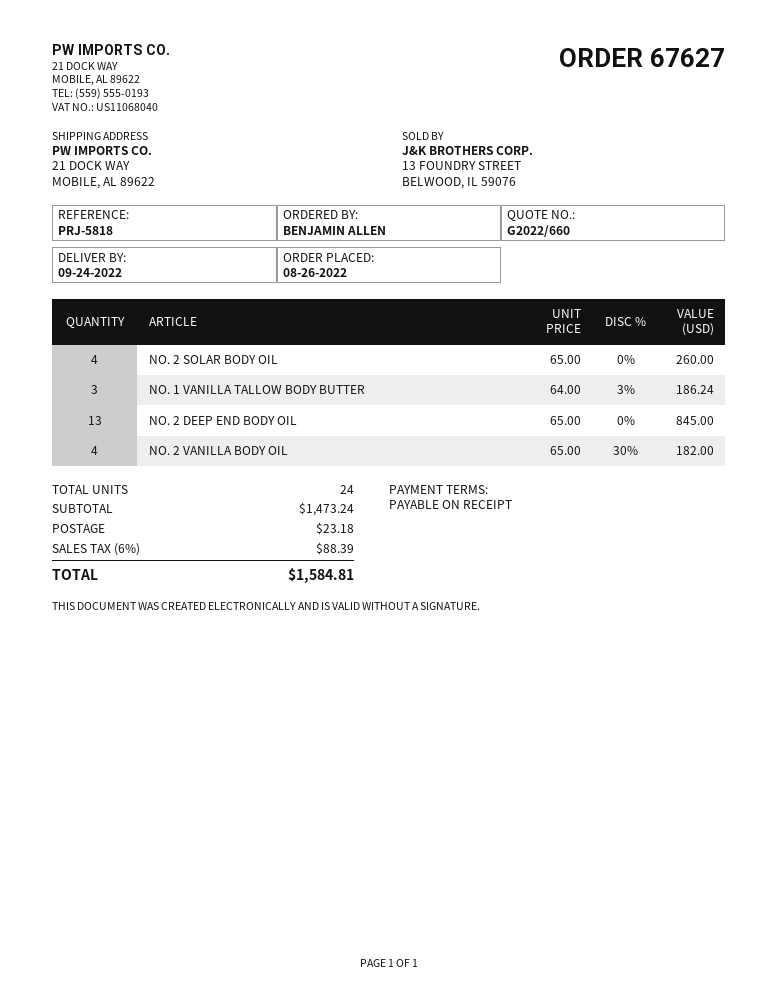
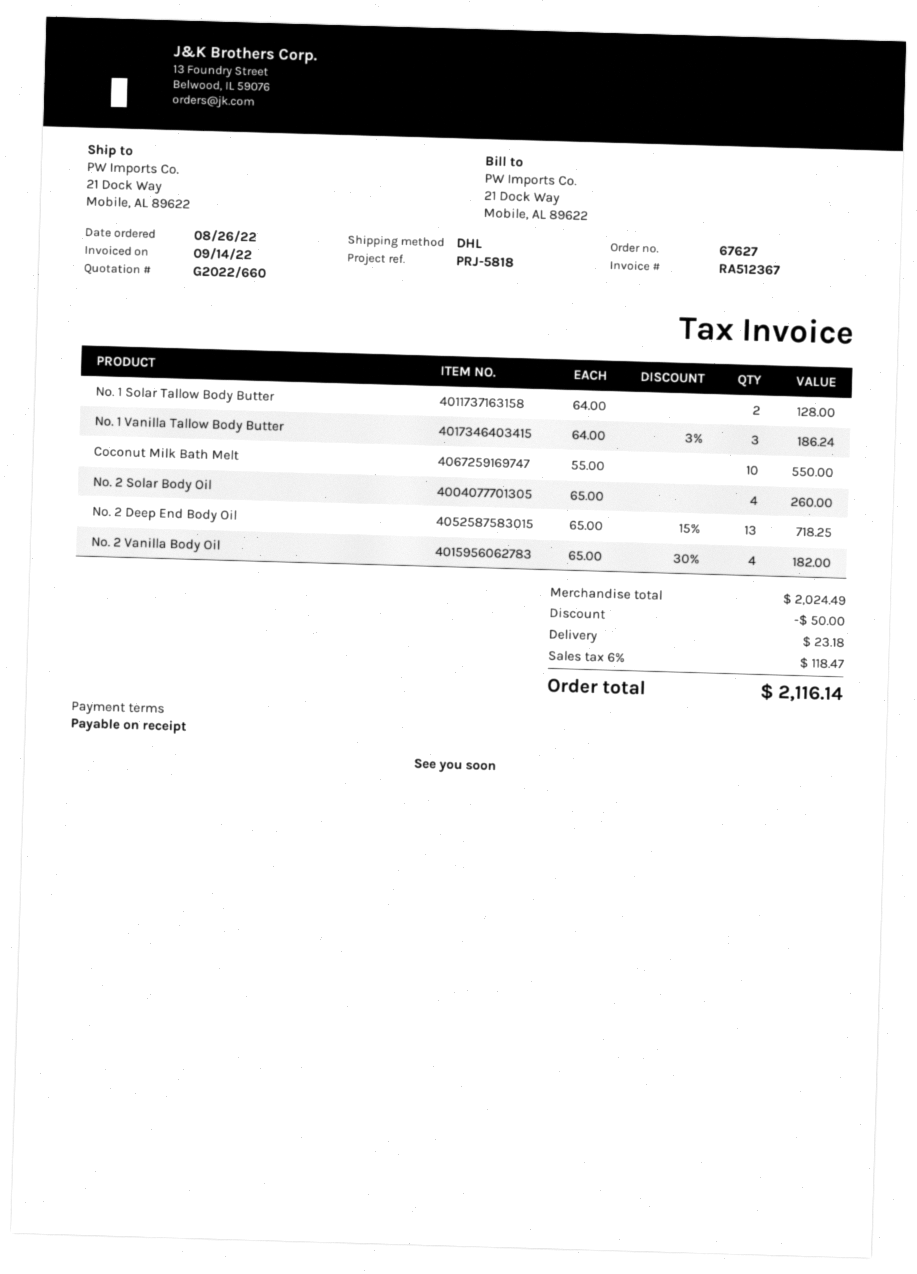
NO. 2 DEEP END BODY OIL: 13 x 65.00 = 845.00 -> 13 x 65.00 - 15% = 718.25
No. 1 Solar Tallow Body Butter: none -> 2 x 64.00 = 128.00
Coconut Milk Bath Melt: none -> 10 x 55.00 = 550.00
subtotal: 1473.24 -> 2024.49
discount: none -> 50.00
tax: 6% = 88.39 -> 6% = 118.47
total: 1584.81 -> 2116.14

